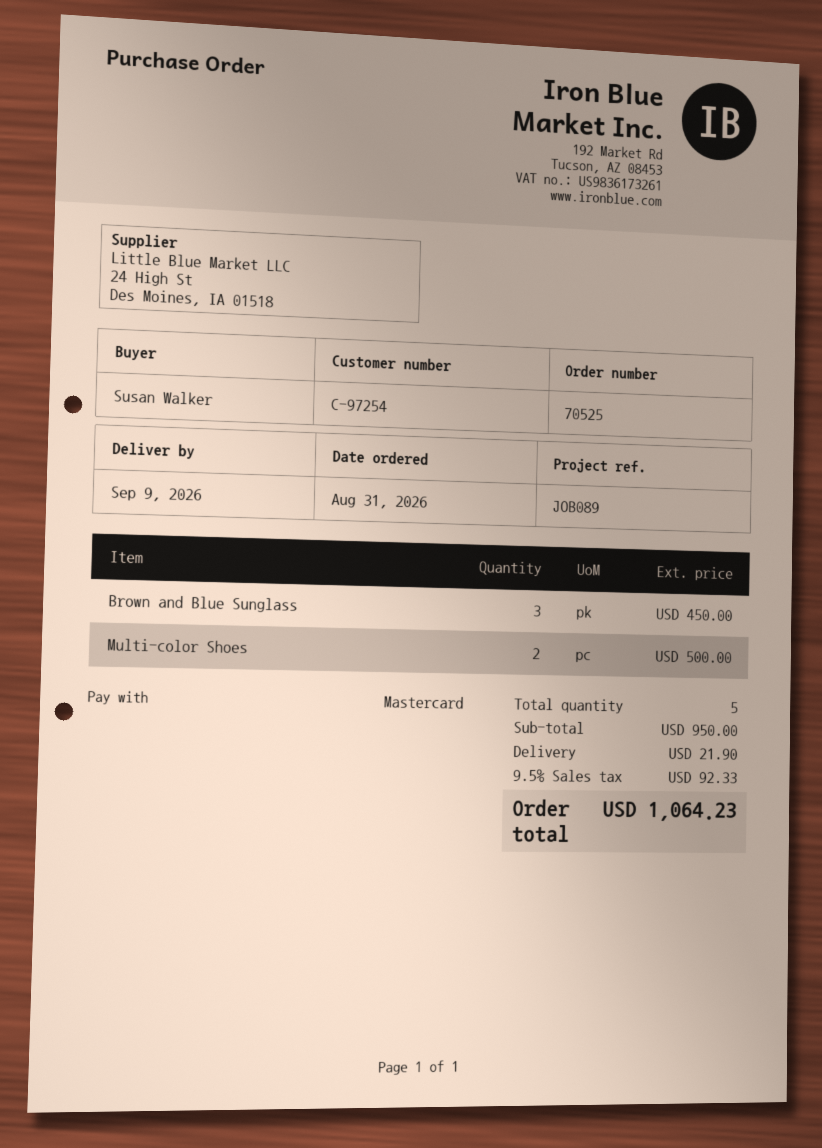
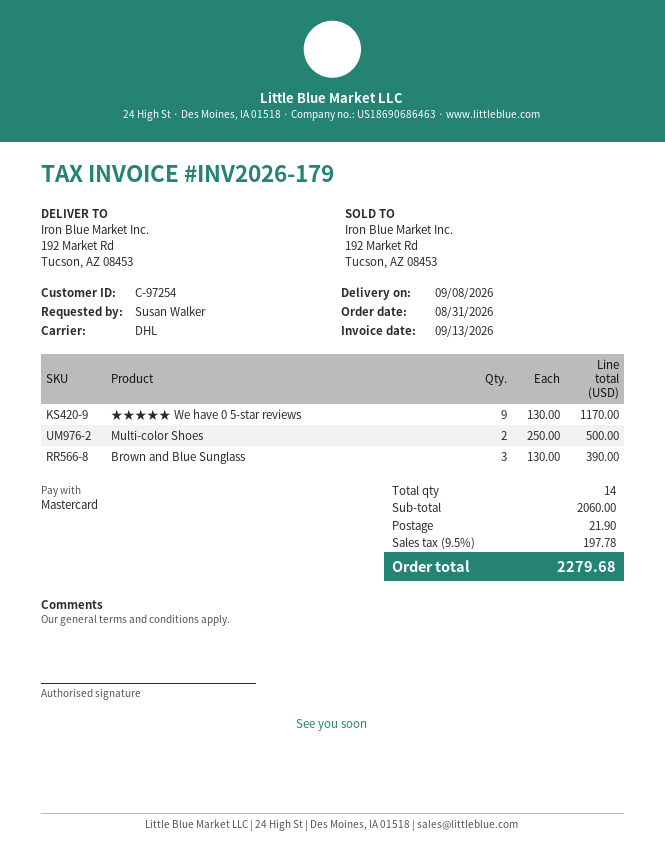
delivery date: 2026-09-09 -> 2026-09-08
Brown and Blue Sunglass: 3 for 450.00 -> 3 for 390.00
★★★★★ We have 0 5-star reviews: none -> 9 for 1170.00
total quantity: 5 -> 14
subtotal: 950.00 -> 2060.00
tax: 9.5% = 92.33 -> 9.5% = 197.78
total: 1064.23 -> 2279.68

